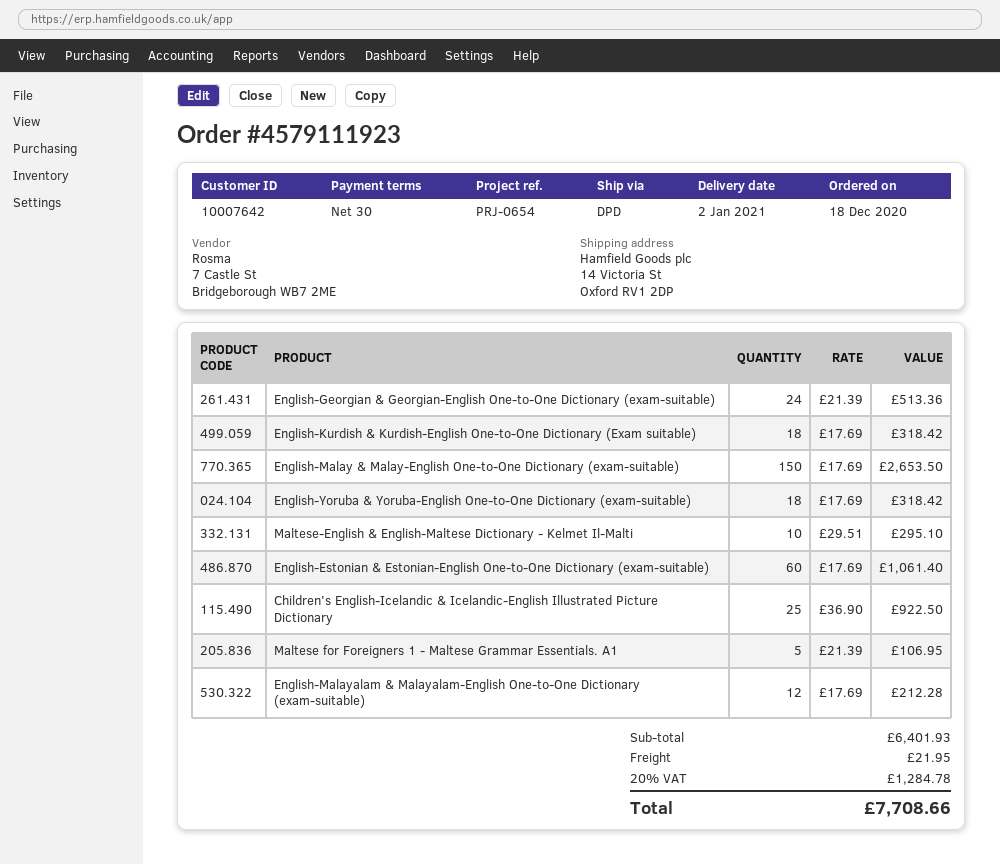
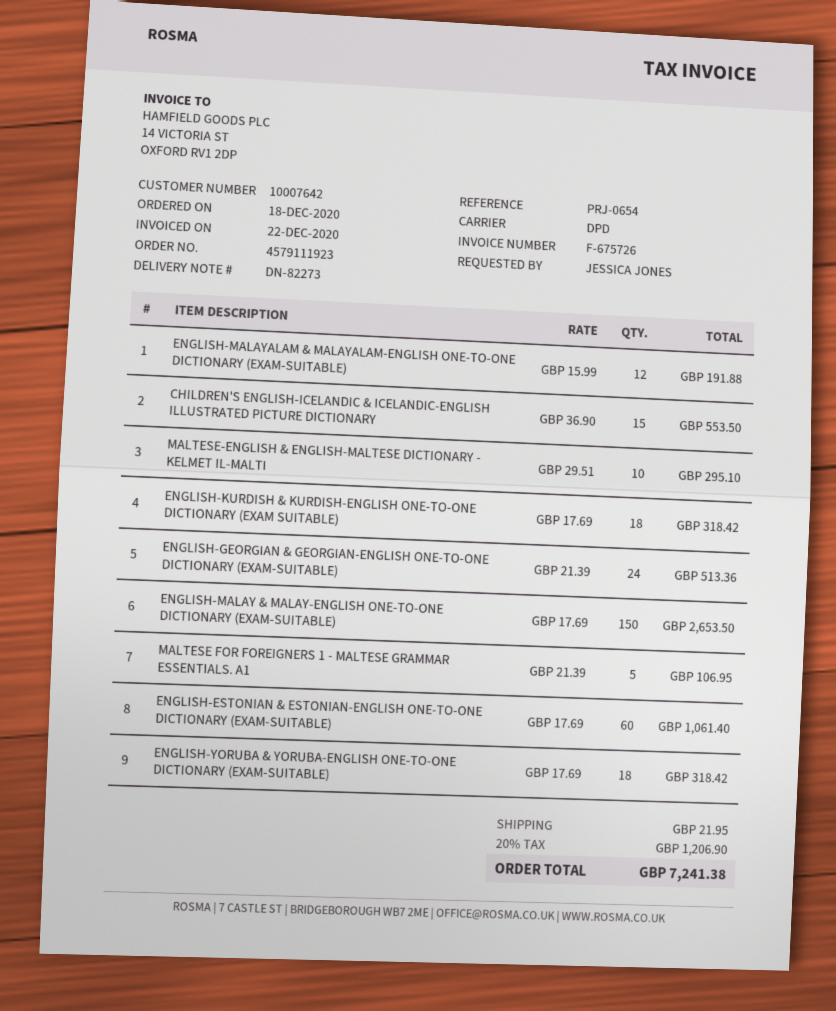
Children's English-Icelandic & Icelandic-English Illustrated Picture Dictionary: 25 x 36.90 = 922.50 -> 15 x 36.90 = 553.50
English-Malayalam & Malayalam-English One-to-One Dictionary (exam-suitable): 12 x 17.69 = 212.28 -> 12 x 15.99 = 191.88
tax: 20% = 1284.78 -> 20% = 1206.90
total: 7708.66 -> 7241.38

